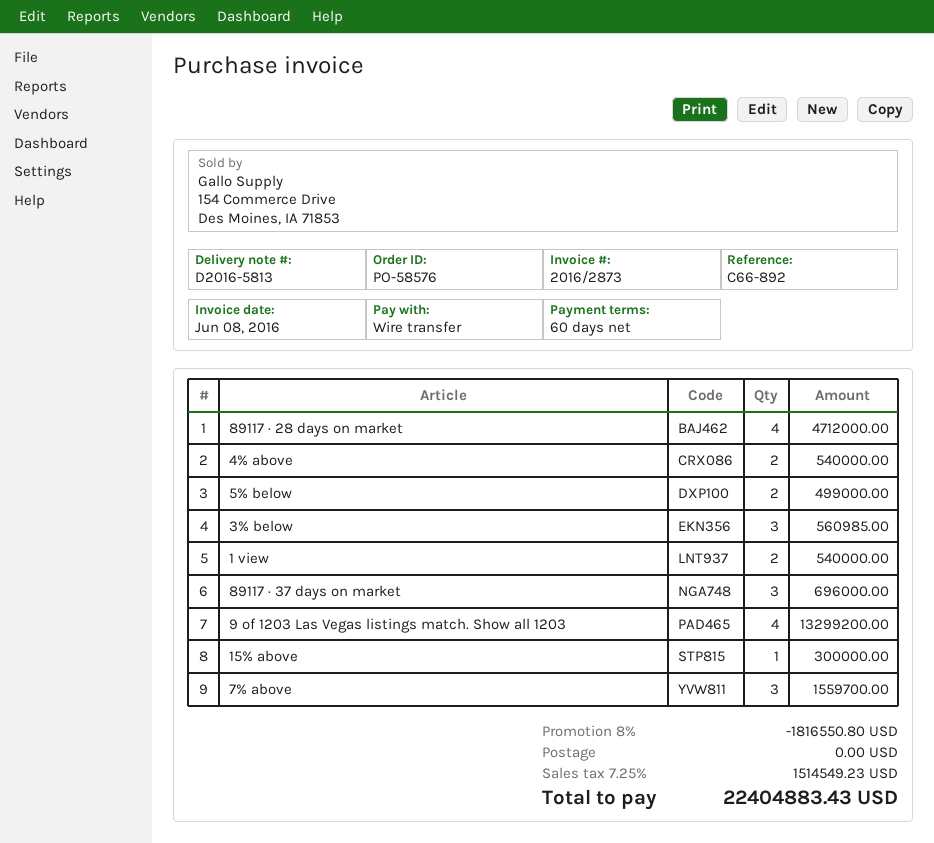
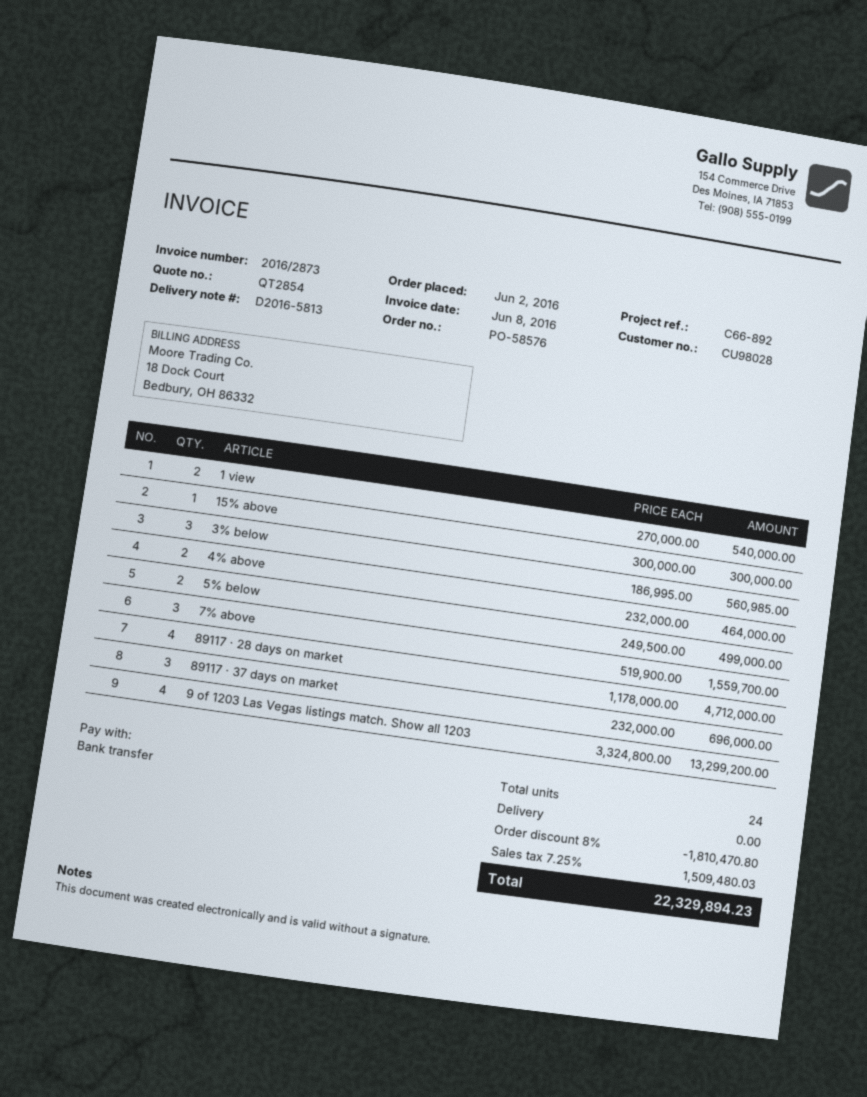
4% above: 2 for 540000.00 -> 2 for 464000.00
discount: 8% = 1816550.80 -> 8% = 1810470.80
tax: 7.25% = 1514549.23 -> 7.25% = 1509480.03
total: 22404883.43 -> 22329894.23

